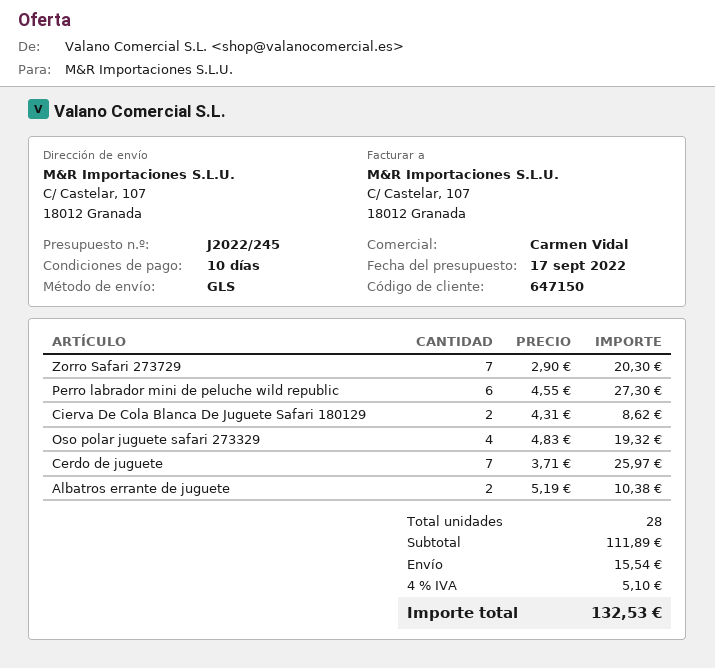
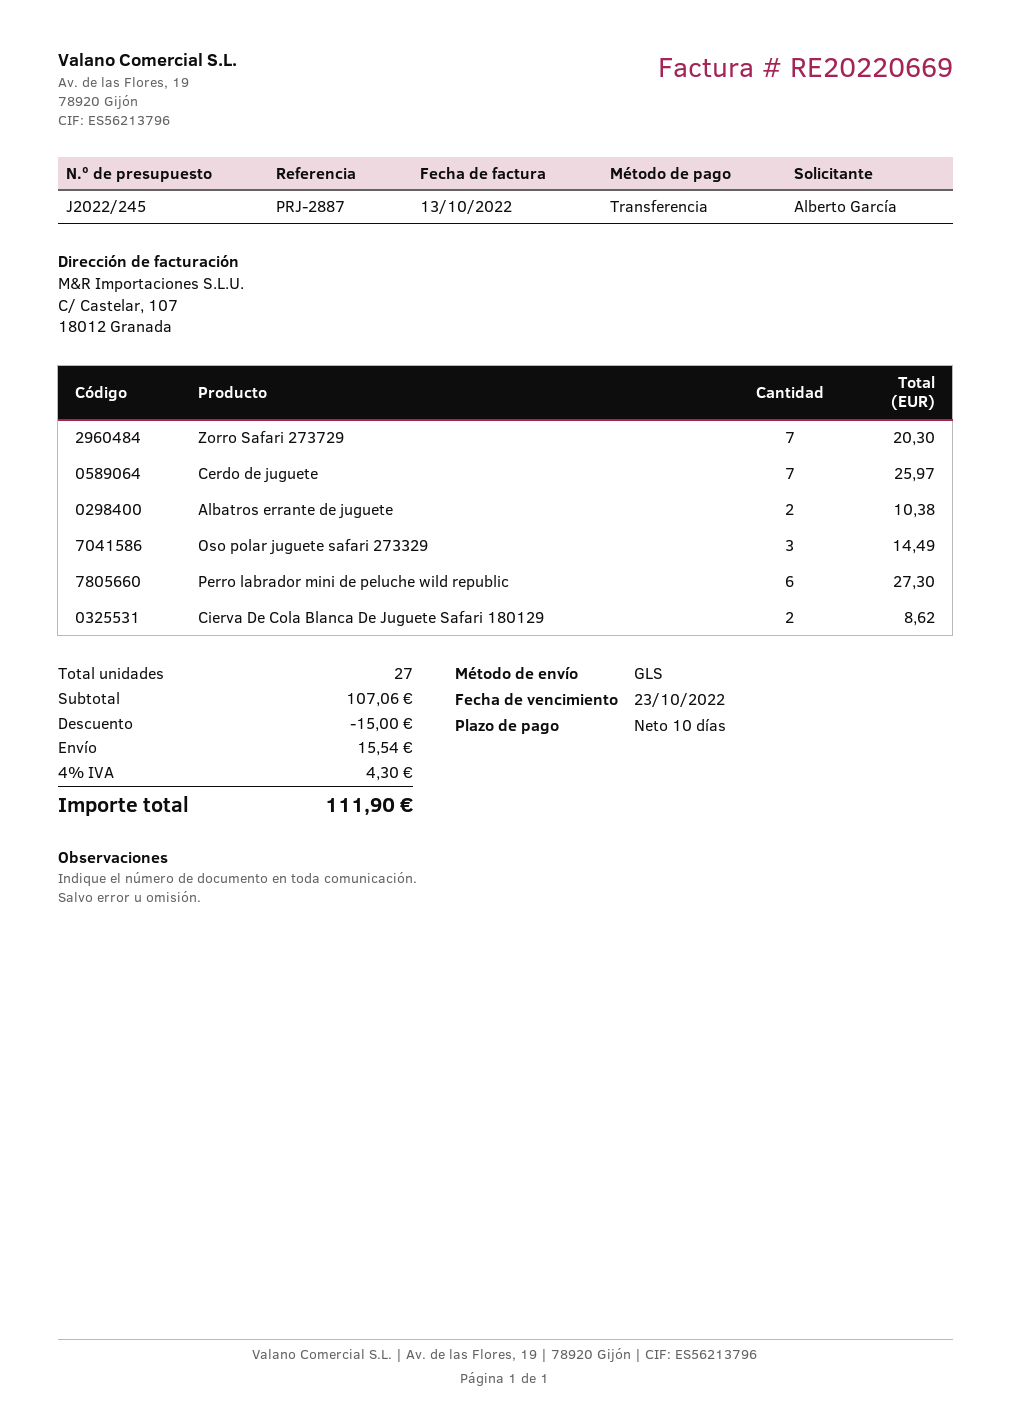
Oso polar juguete safari 273329: 4 for 19.32 -> 3 for 14.49
total quantity: 28 -> 27
subtotal: 111.89 -> 107.06
discount: none -> 15.00
tax: 4% = 5.10 -> 4% = 4.30
total: 132.53 -> 111.90

